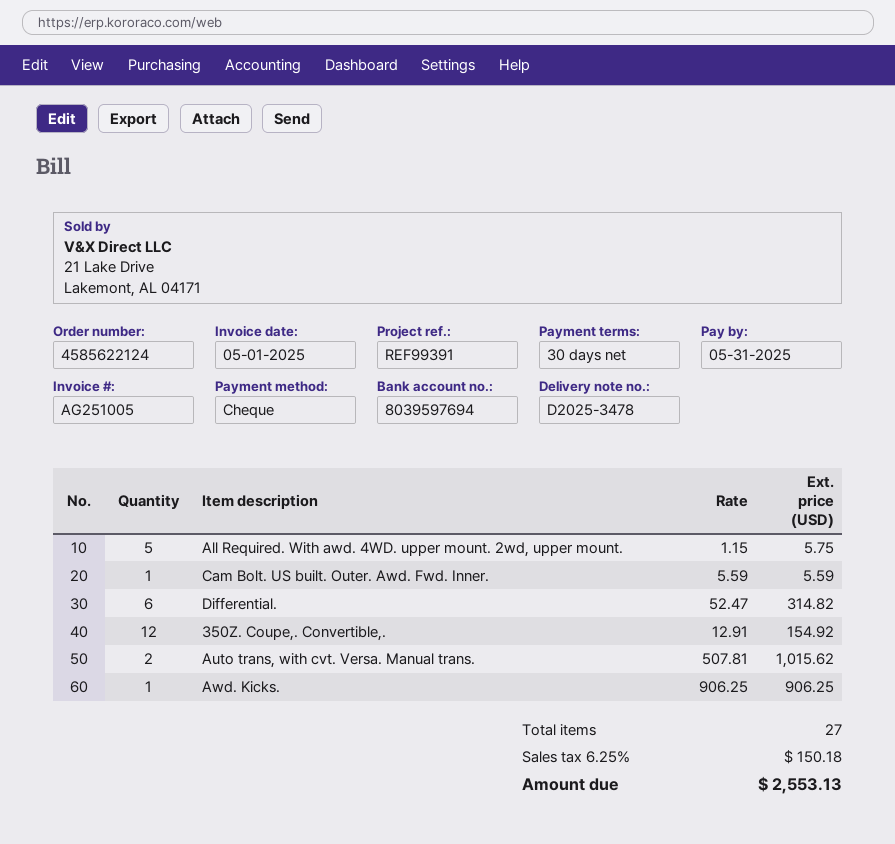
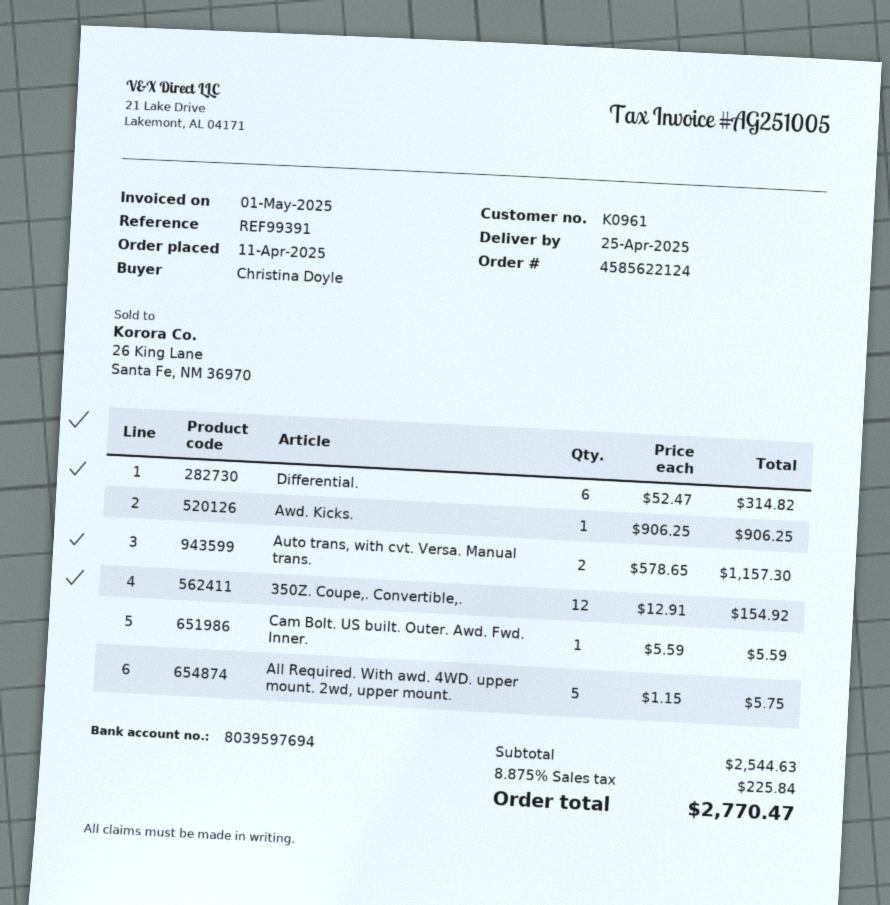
Auto trans, with cvt. Versa. Manual trans.: 2 x 507.81 = 1015.62 -> 2 x 578.65 = 1157.30
tax: 6.25% = 150.18 -> 8.875% = 225.84
total: 2553.13 -> 2770.47

